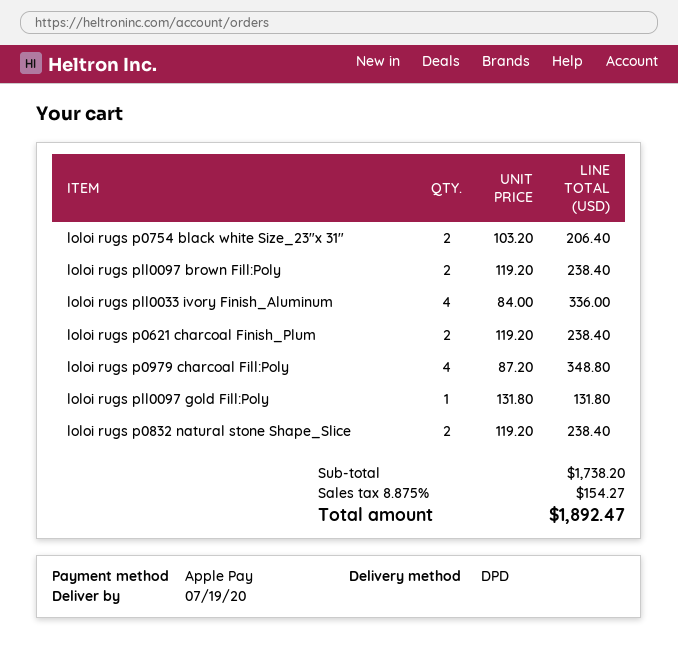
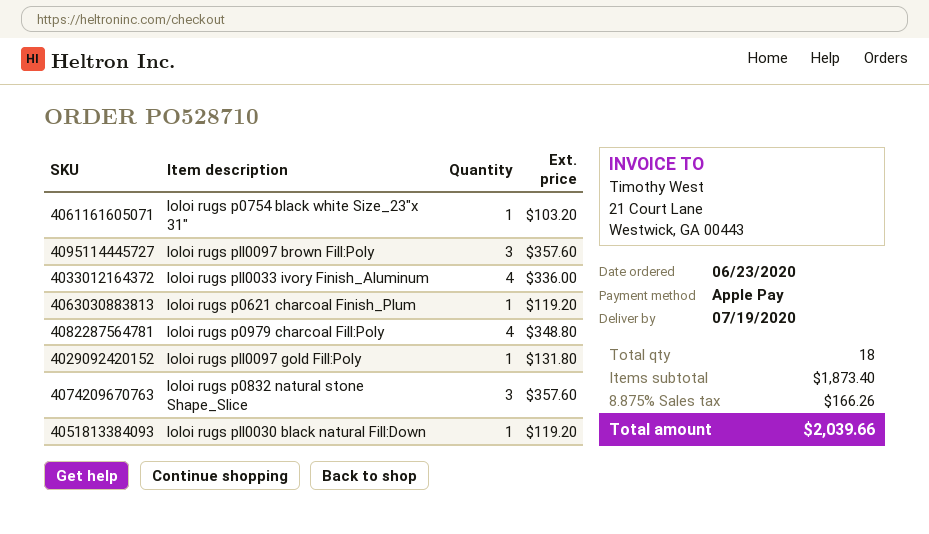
loloi rugs p0754 black white Size_23"x 31": 2 for 206.40 -> 1 for 103.20
loloi rugs pll0097 brown Fill:Poly: 2 for 238.40 -> 3 for 357.60
loloi rugs p0621 charcoal Finish_Plum: 2 for 238.40 -> 1 for 119.20
loloi rugs p0832 natural stone Shape_Slice: 2 for 238.40 -> 3 for 357.60
loloi rugs pll0030 black natural Fill:Down: none -> 1 for 119.20
subtotal: 1738.20 -> 1873.40
tax: 8.875% = 154.27 -> 8.875% = 166.26
total: 1892.47 -> 2039.66

